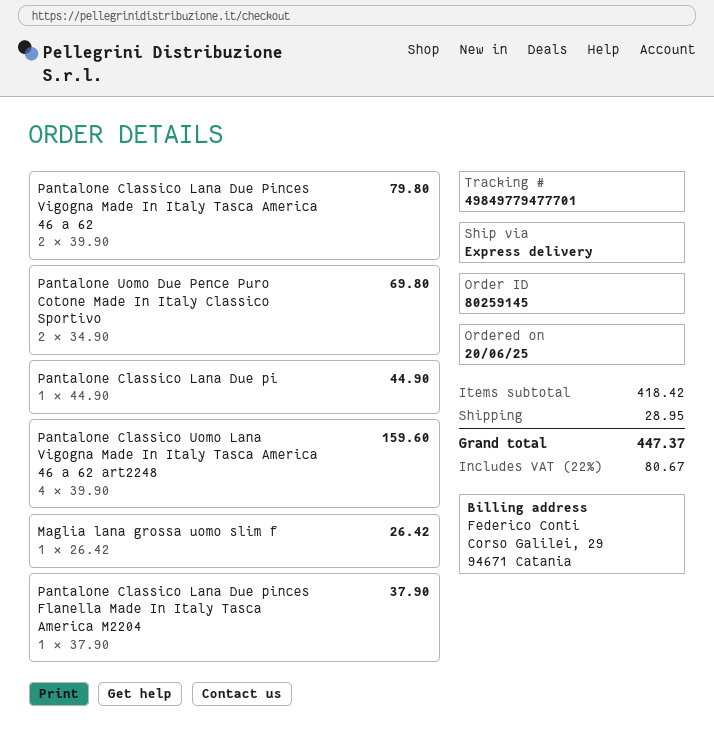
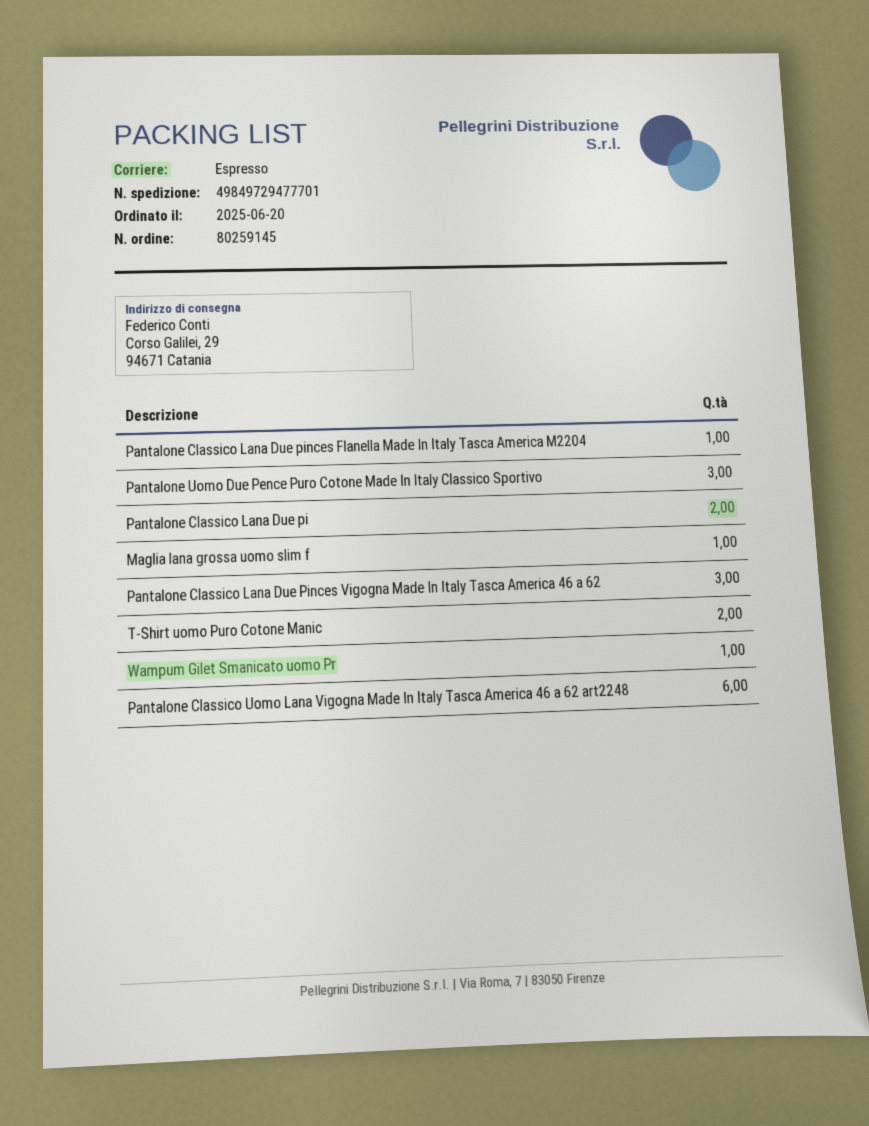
tracking number: 49849779477701 -> 49849729477701
Pantalone Classico Lana Due Pinces Vigogna Made In Italy Tasca America 46 a 62: 2 -> 3
Pantalone Uomo Due Pence Puro Cotone Made In Italy Classico Sportivo: 2 -> 3
Pantalone Classico Lana Due pi: 1 -> 2
Pantalone Classico Uomo Lana Vigogna Made In Italy Tasca America 46 a 62 art2248: 4 -> 6
T-Shirt uomo Puro Cotone Manic: none -> 2
Wampum Gilet Smanicato uomo Pr: none -> 1

